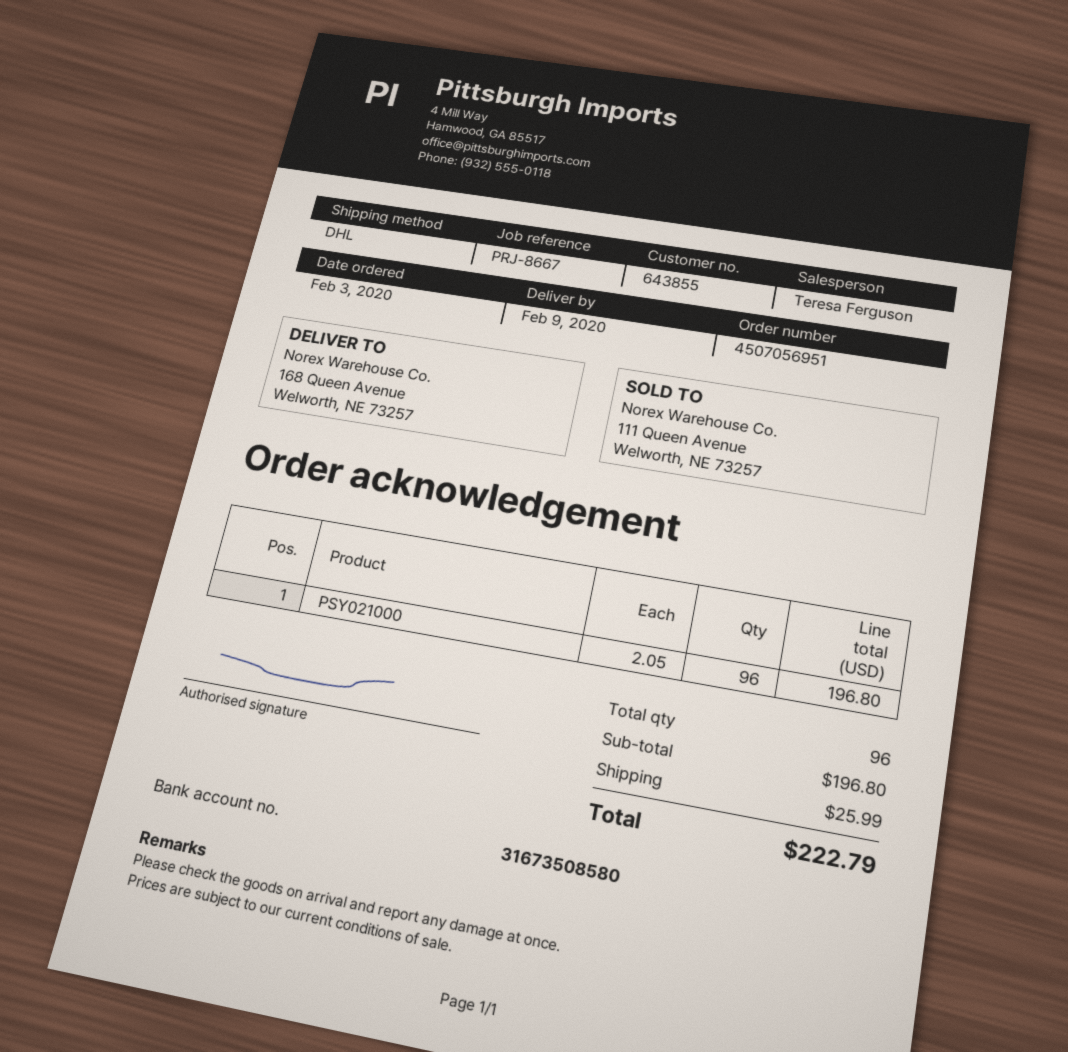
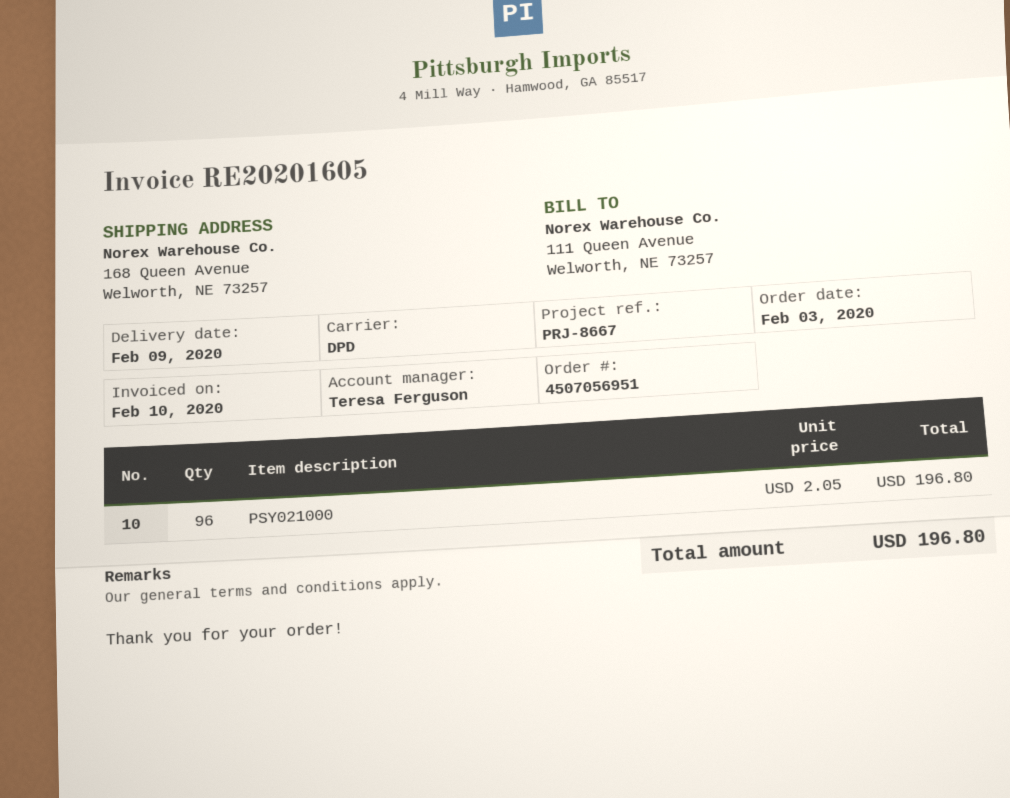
shipping method: DHL -> DPD
shipping: 25.99 -> none
total: 222.79 -> 196.80

